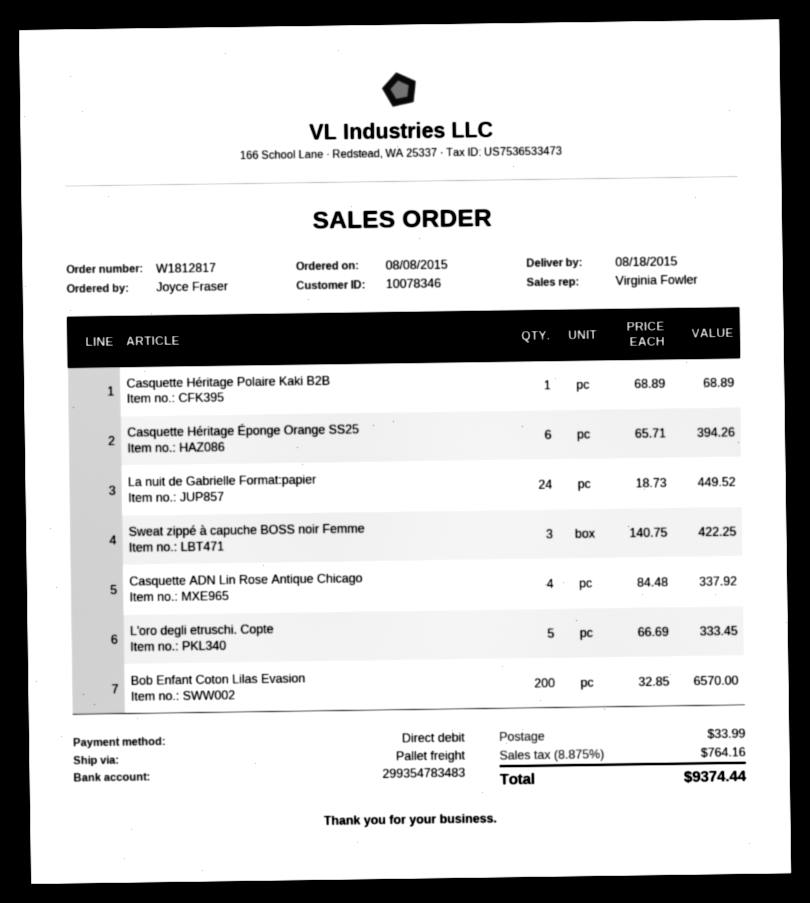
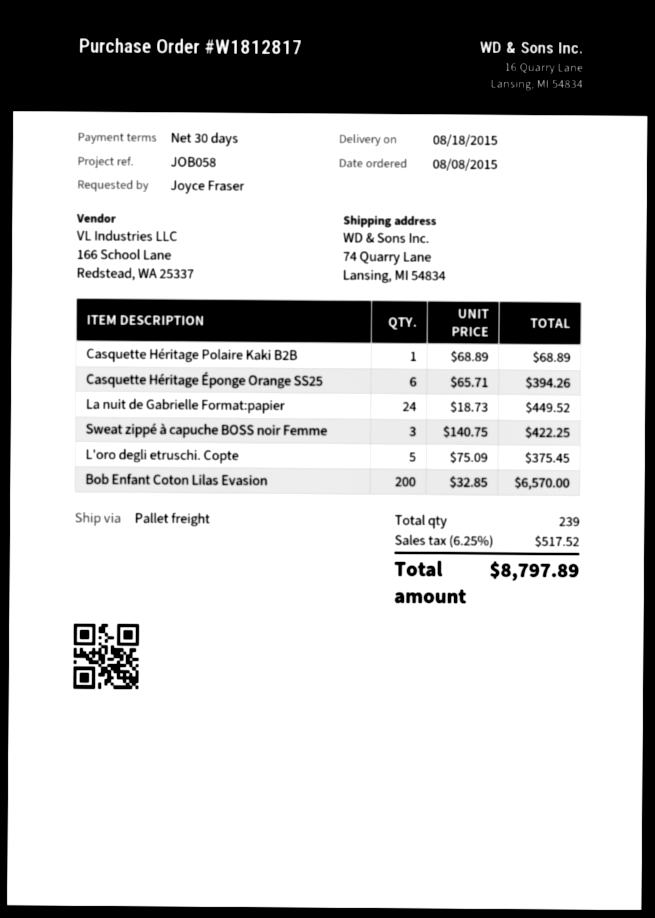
Casquette ADN Lin Rose Antique Chicago: 4 x 84.48 = 337.92 -> none
L'oro degli etruschi. Copte: 5 x 66.69 = 333.45 -> 5 x 75.09 = 375.45
shipping: 33.99 -> none
tax: 8.875% = 764.16 -> 6.25% = 517.52
total: 9374.44 -> 8797.89

